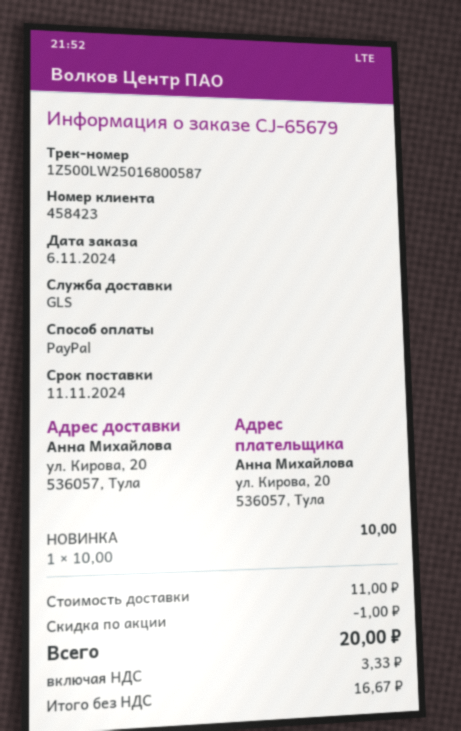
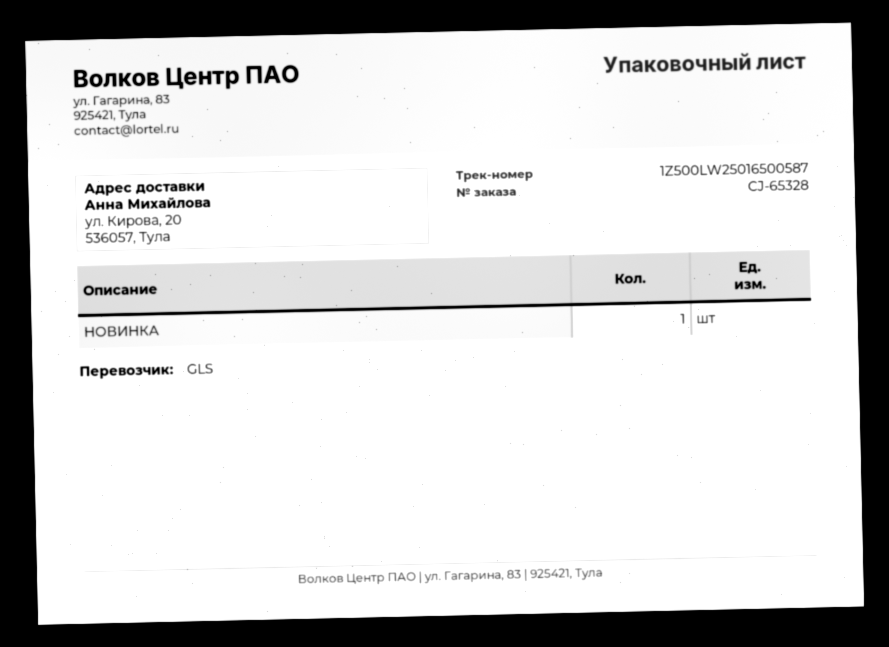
order number: CJ-65679 -> CJ-65328
tracking number: 1Z500LW25016800587 -> 1Z500LW25016500587

